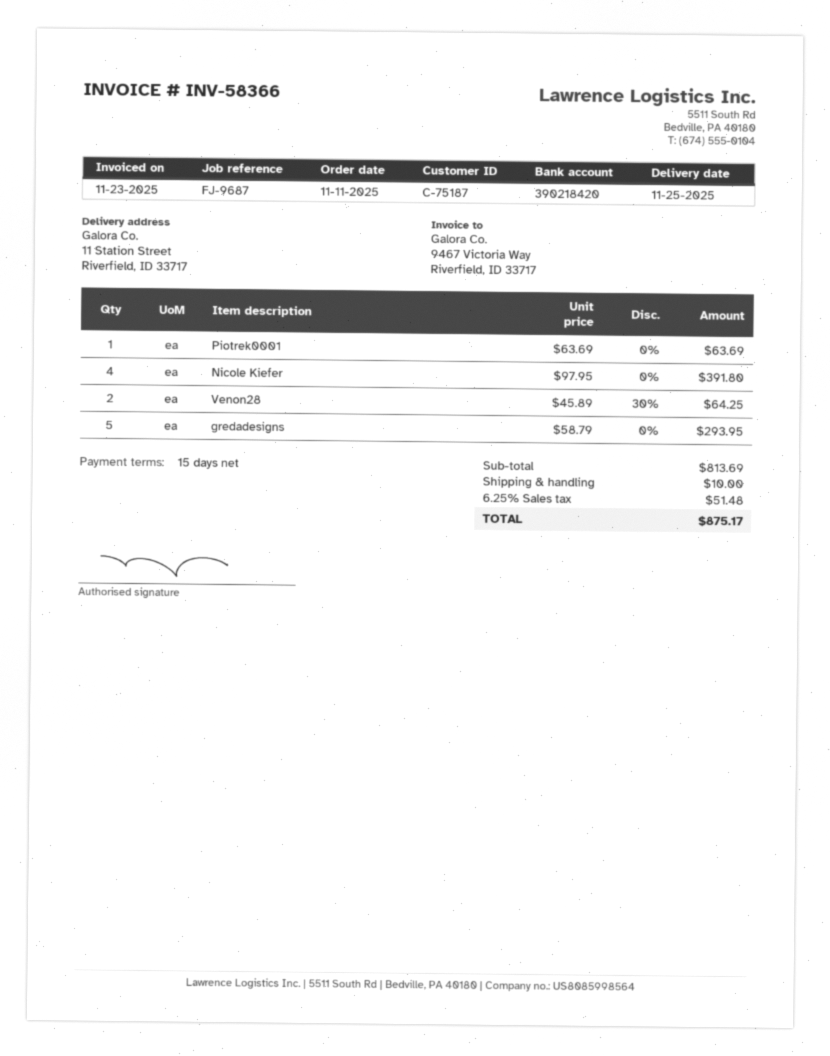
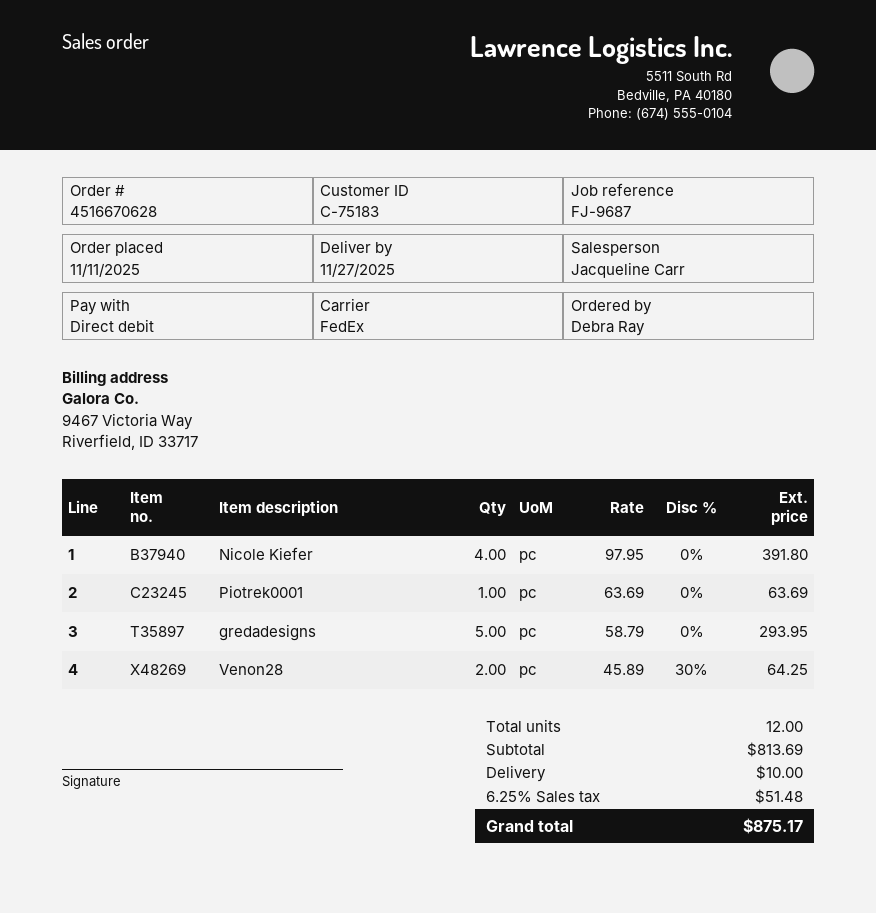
delivery date: 2025-11-25 -> 2025-11-27
customer number: C-75187 -> C-75183

